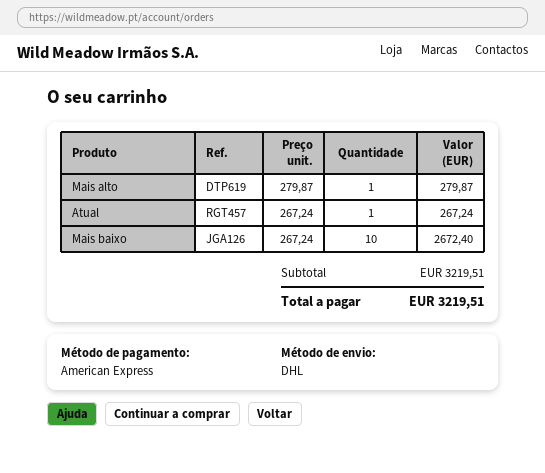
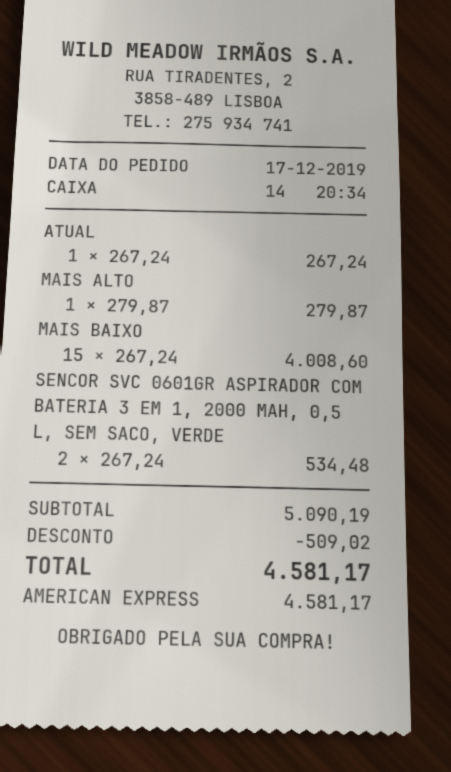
Mais baixo: 10 x 267.24 = 2672.40 -> 15 x 267.24 = 4008.60
SENCOR SVC 0601GR ASPIRADOR COM BATERIA 3 EM 1, 2000 MAH, 0,5 L, SEM SACO, VERDE: none -> 2 x 267.24 = 534.48
subtotal: 3219.51 -> 5090.19
discount: none -> 509.02
total: 3219.51 -> 4581.17

